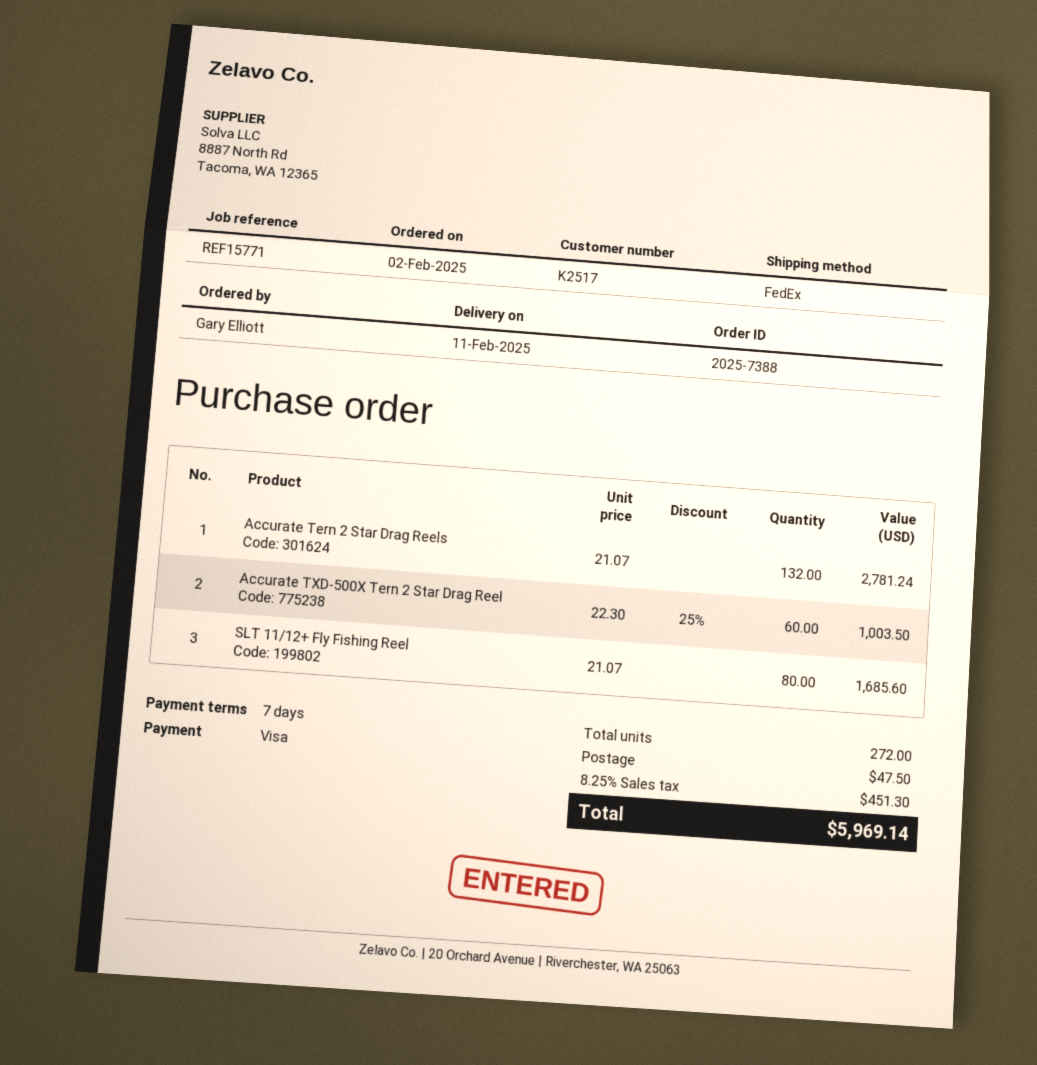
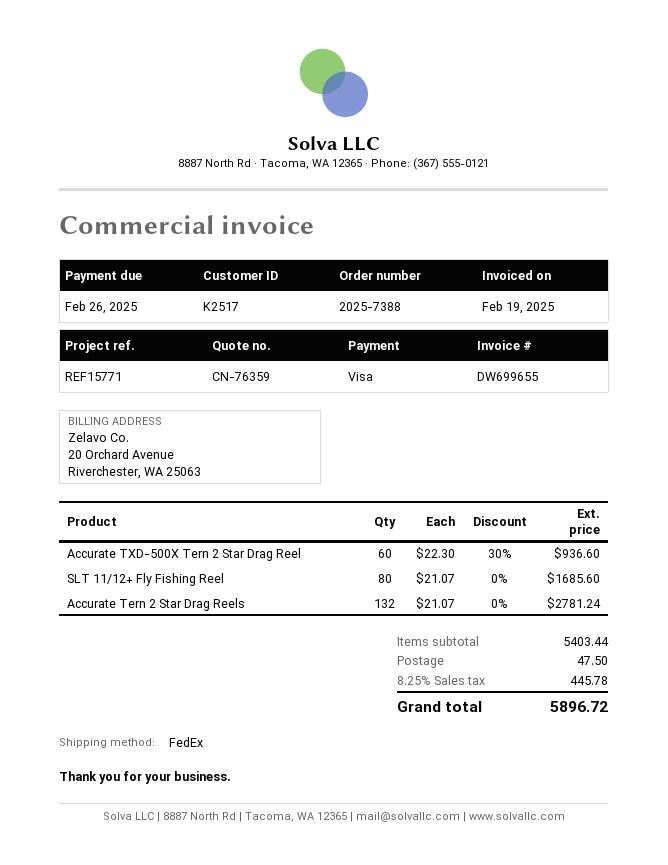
Accurate TXD-500X Tern 2 Star Drag Reel: 60 x 22.30 - 25% = 1003.50 -> 60 x 22.30 - 30% = 936.60
tax: 8.25% = 451.30 -> 8.25% = 445.78
total: 5969.14 -> 5896.72

